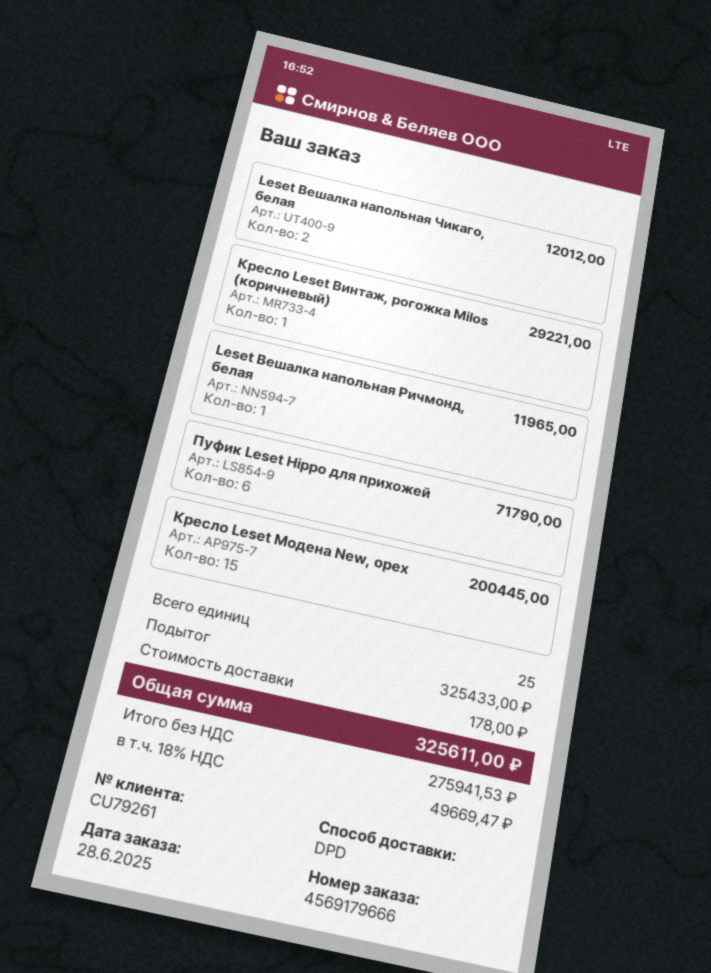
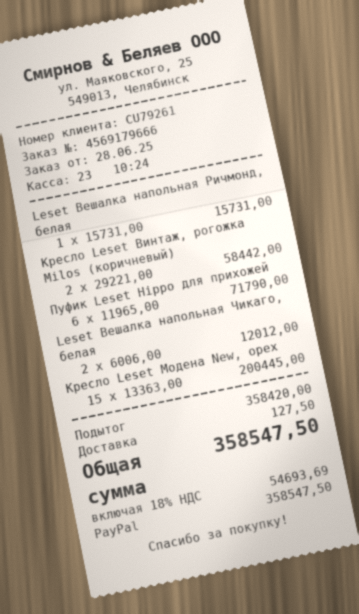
Кресло Leset Винтаж, рогожка Milos (коричневый): 1 for 29221.00 -> 2 for 58442.00
Leset Вешалка напольная Ричмонд, белая: 1 for 11965.00 -> 1 for 15731.00
subtotal: 325433.00 -> 358420.00
shipping: 178.00 -> 127.50
tax: 18% = 49669.47 -> 18% = 54693.69
total: 325611.00 -> 358547.50

